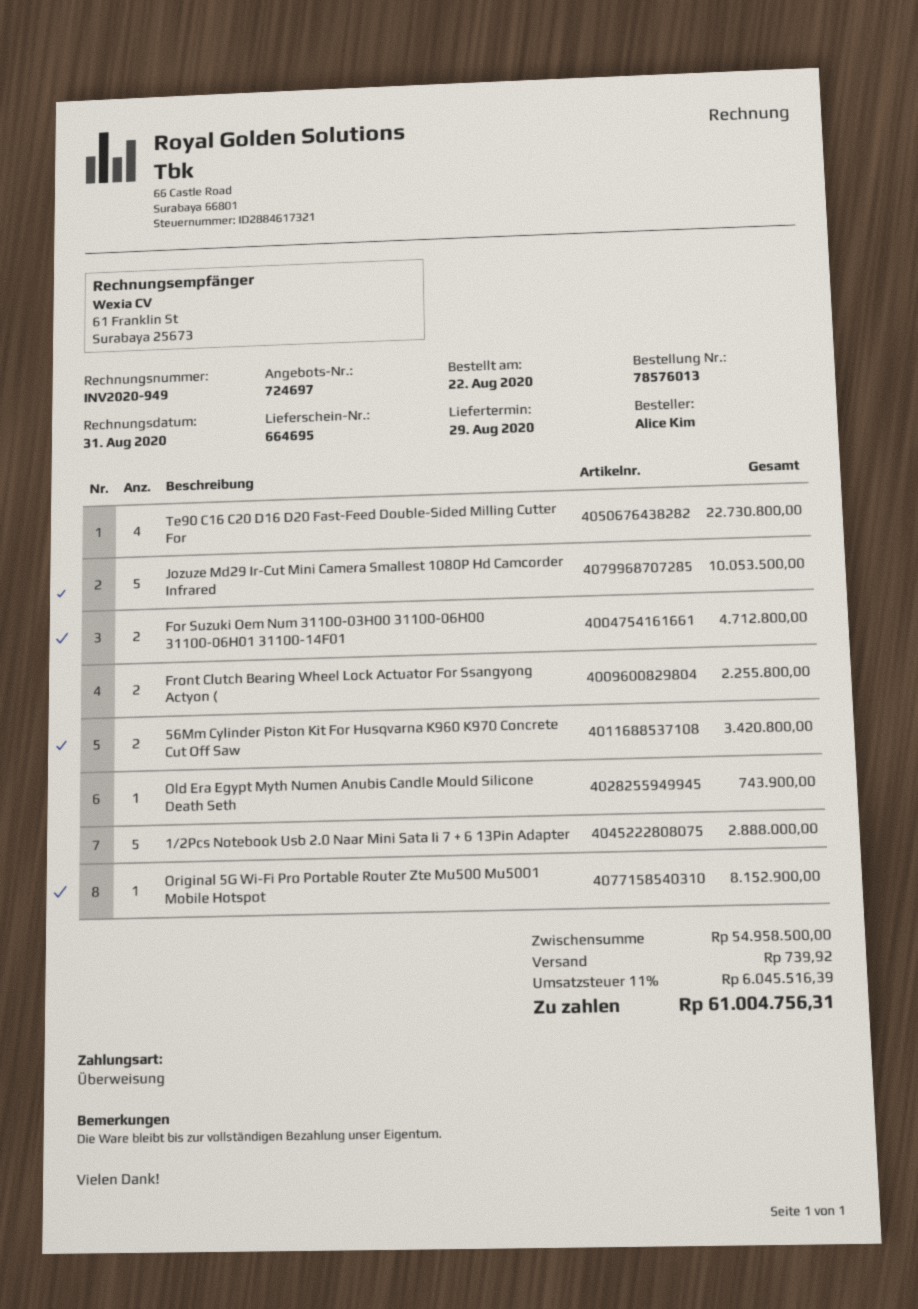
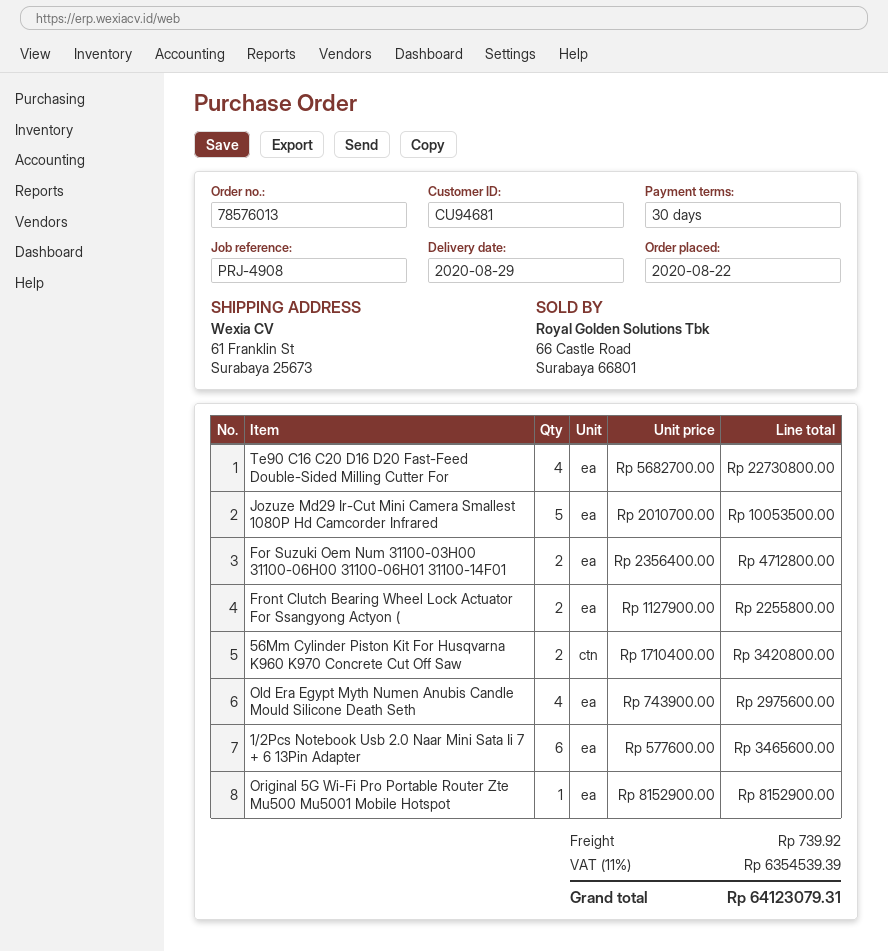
Old Era Egypt Myth Numen Anubis Candle Mould Silicone Death Seth: 1 for 743900.00 -> 4 for 2975600.00
1/2Pcs Notebook Usb 2.0 Naar Mini Sata Ii 7 + 6 13Pin Adapter: 5 for 2888000.00 -> 6 for 3465600.00
tax: 11% = 6045516.39 -> 11% = 6354539.39
total: 61004756.31 -> 64123079.31

